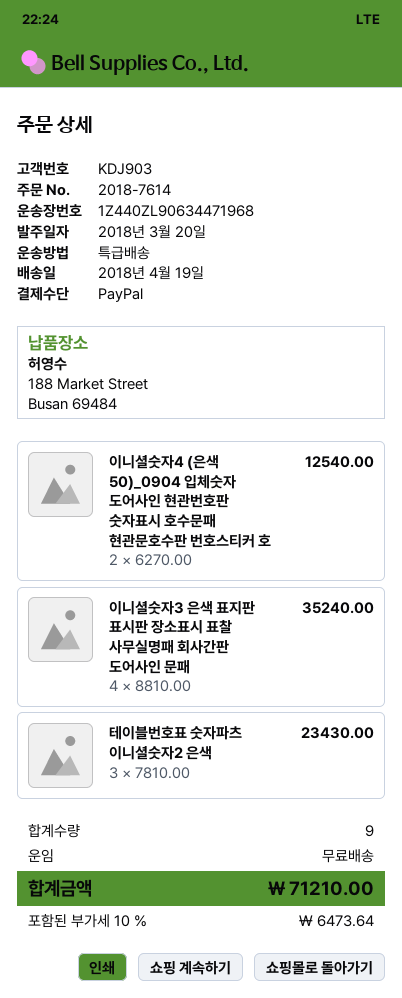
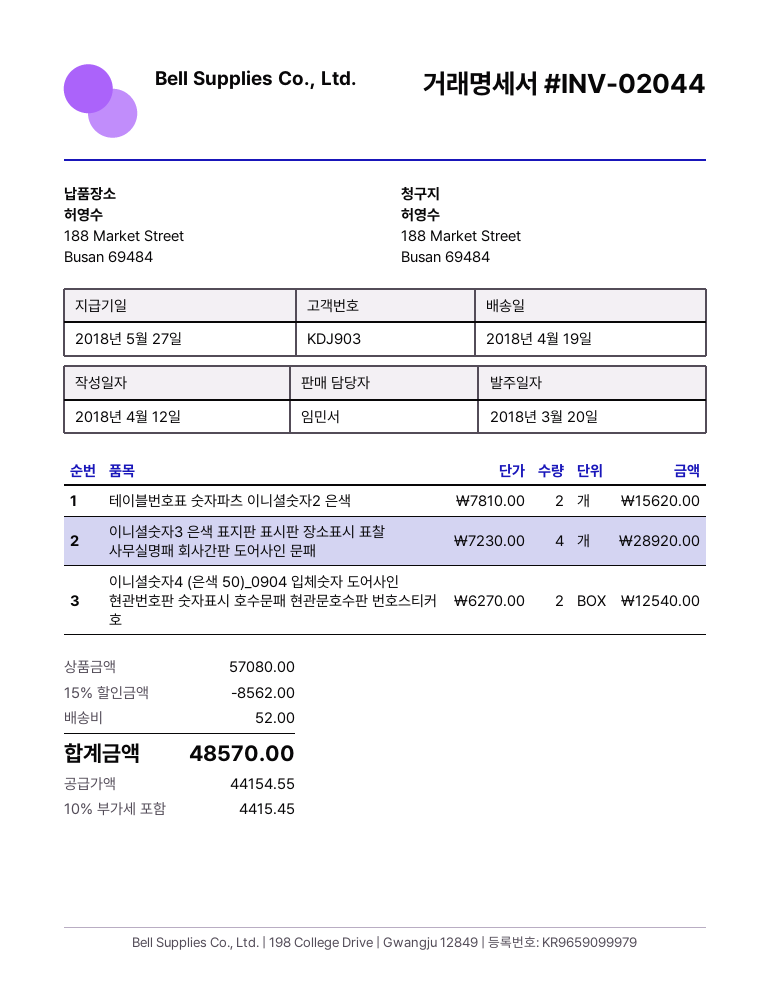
이니셜숫자3 은색 표지판 표시판 장소표시 표찰 사무실명패 회사간판 도어사인 문패: 4 x 8810.00 = 35240.00 -> 4 x 7230.00 = 28920.00
테이블번호표 숫자파츠 이니셜숫자2 은색: 3 x 7810.00 = 23430.00 -> 2 x 7810.00 = 15620.00
discount: none -> 15% = 8562.00
shipping: 0.00 -> 52.00
tax: 10% = 6473.64 -> 10% = 4415.45
total: 71210.00 -> 48570.00

